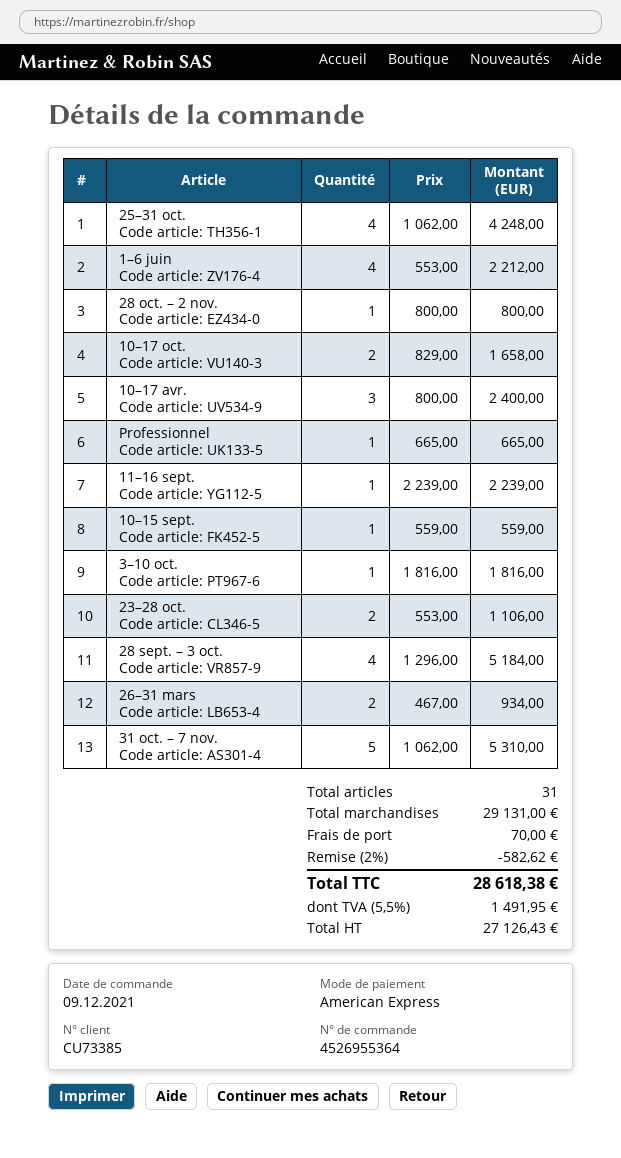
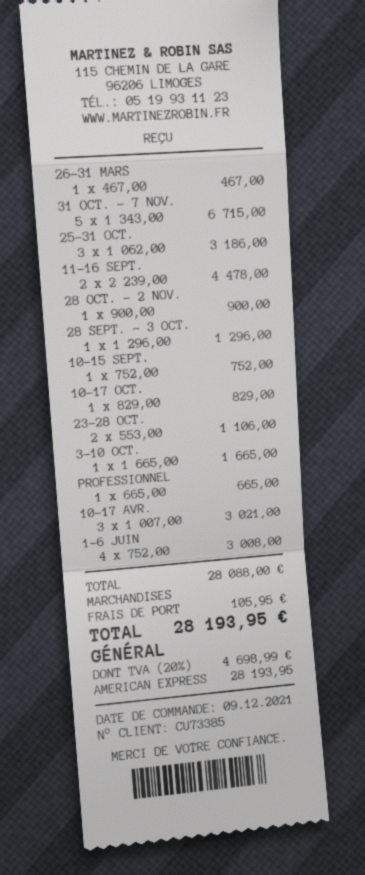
25–31 oct.: 4 x 1062.00 = 4248.00 -> 3 x 1062.00 = 3186.00
1–6 juin: 4 x 553.00 = 2212.00 -> 4 x 752.00 = 3008.00
28 oct. – 2 nov.: 1 x 800.00 = 800.00 -> 1 x 900.00 = 900.00
10–17 oct.: 2 x 829.00 = 1658.00 -> 1 x 829.00 = 829.00
10–17 avr.: 3 x 800.00 = 2400.00 -> 3 x 1007.00 = 3021.00
11–16 sept.: 1 x 2239.00 = 2239.00 -> 2 x 2239.00 = 4478.00
10–15 sept.: 1 x 559.00 = 559.00 -> 1 x 752.00 = 752.00
3–10 oct.: 1 x 1816.00 = 1816.00 -> 1 x 1665.00 = 1665.00
28 sept. – 3 oct.: 4 x 1296.00 = 5184.00 -> 1 x 1296.00 = 1296.00
26–31 mars: 2 x 467.00 = 934.00 -> 1 x 467.00 = 467.00
31 oct. – 7 nov.: 5 x 1062.00 = 5310.00 -> 5 x 1343.00 = 6715.00
subtotal: 29131.00 -> 28088.00
discount: 2% = 582.62 -> none
shipping: 70.00 -> 105.95
tax: 5.5% = 1491.95 -> 20% = 4698.99
total: 28618.38 -> 28193.95

